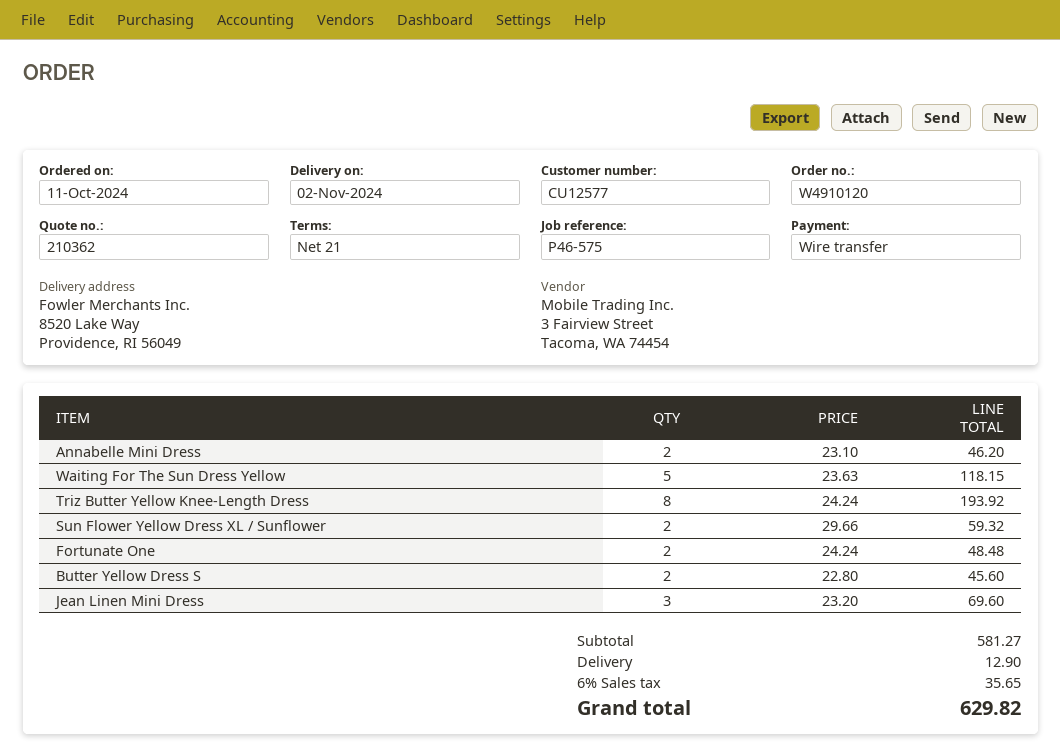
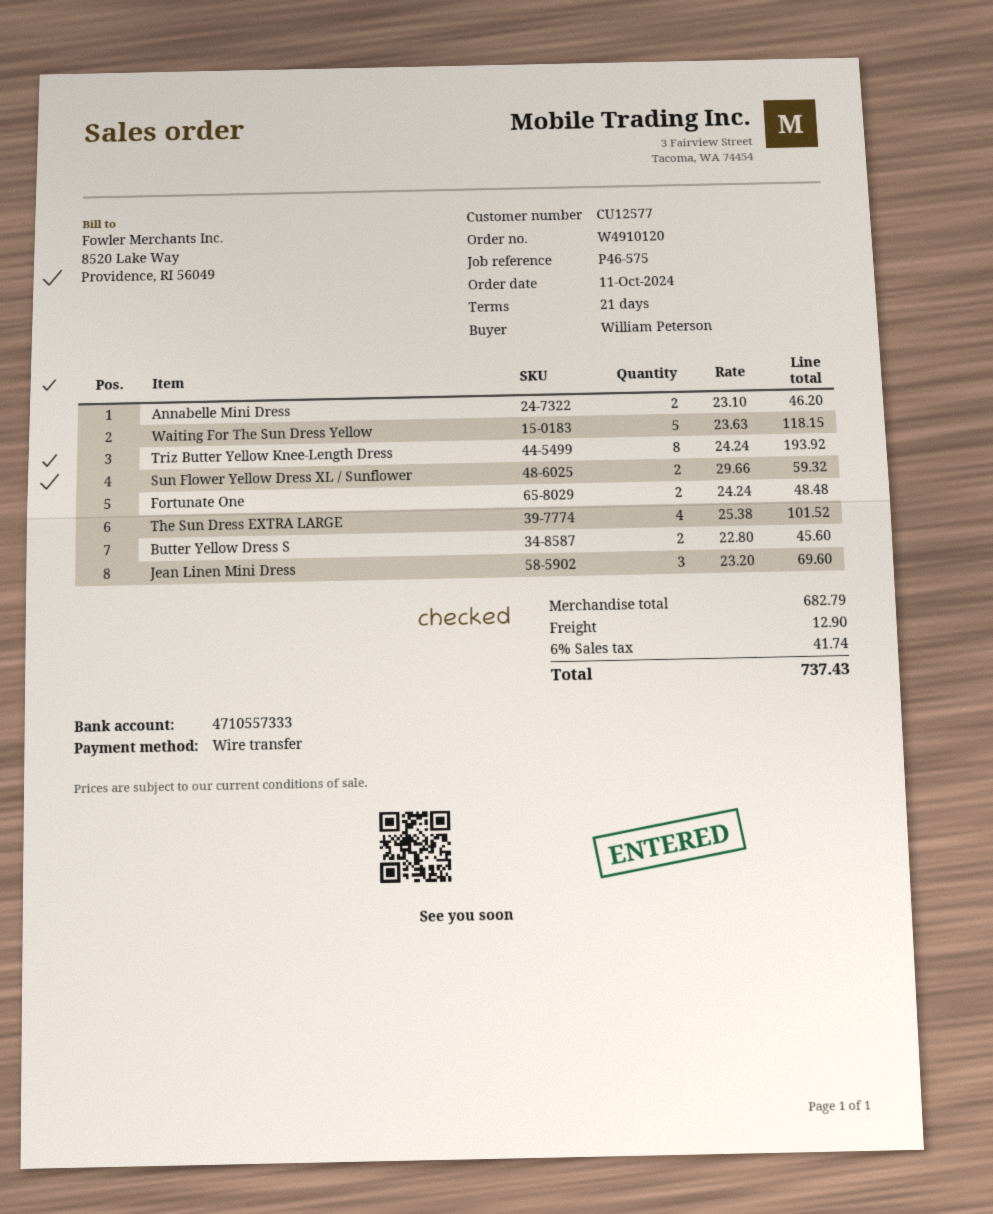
The Sun Dress EXTRA LARGE: none -> 4 x 25.38 = 101.52
subtotal: 581.27 -> 682.79
tax: 6% = 35.65 -> 6% = 41.74
total: 629.82 -> 737.43

